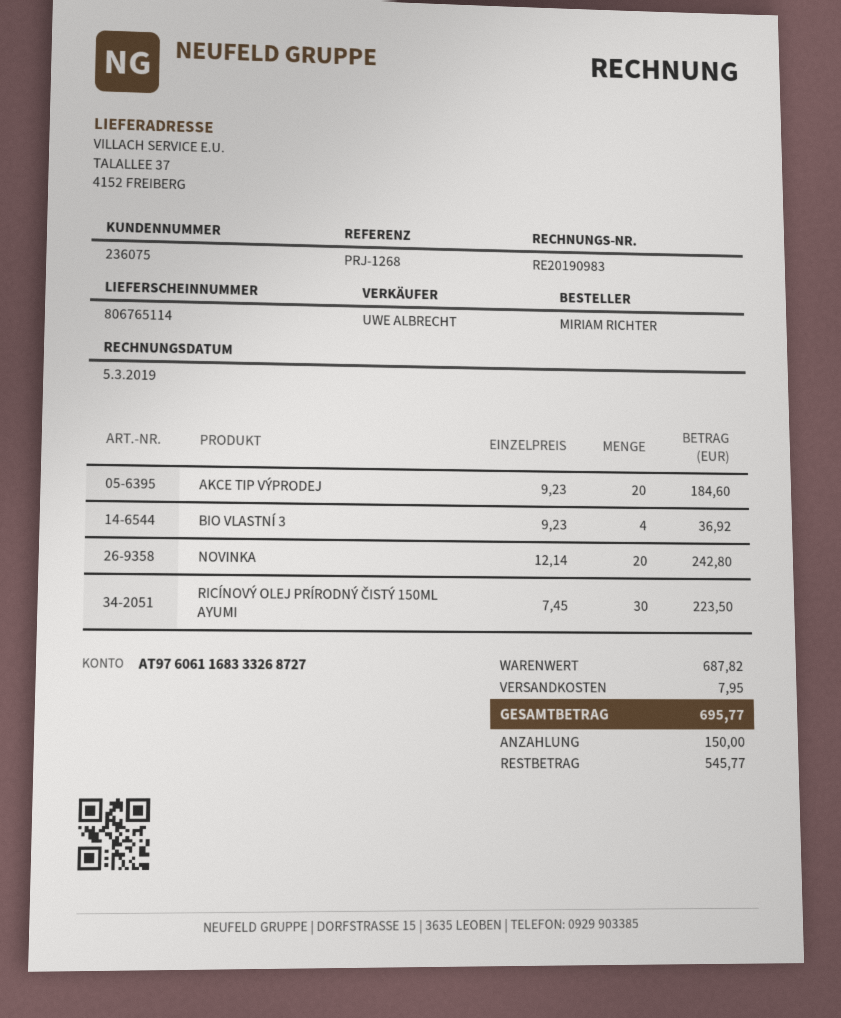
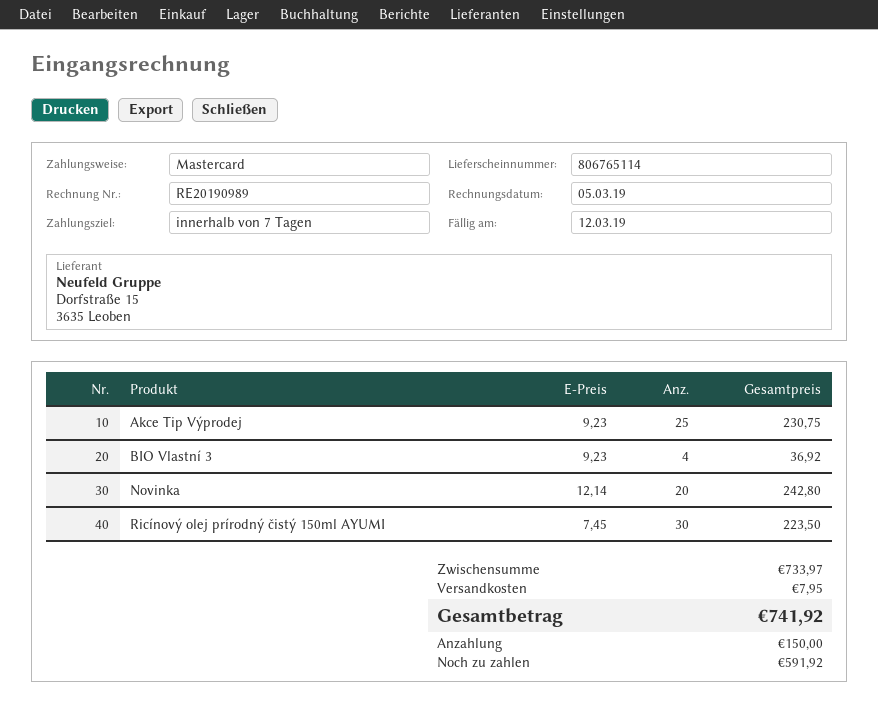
invoice number: RE20190983 -> RE20190989
AKCE TIP VÝPRODEJ: 20 x 9.23 = 184.60 -> 25 x 9.23 = 230.75
subtotal: 687.82 -> 733.97
total: 695.77 -> 741.92
balance: 545.77 -> 591.92

